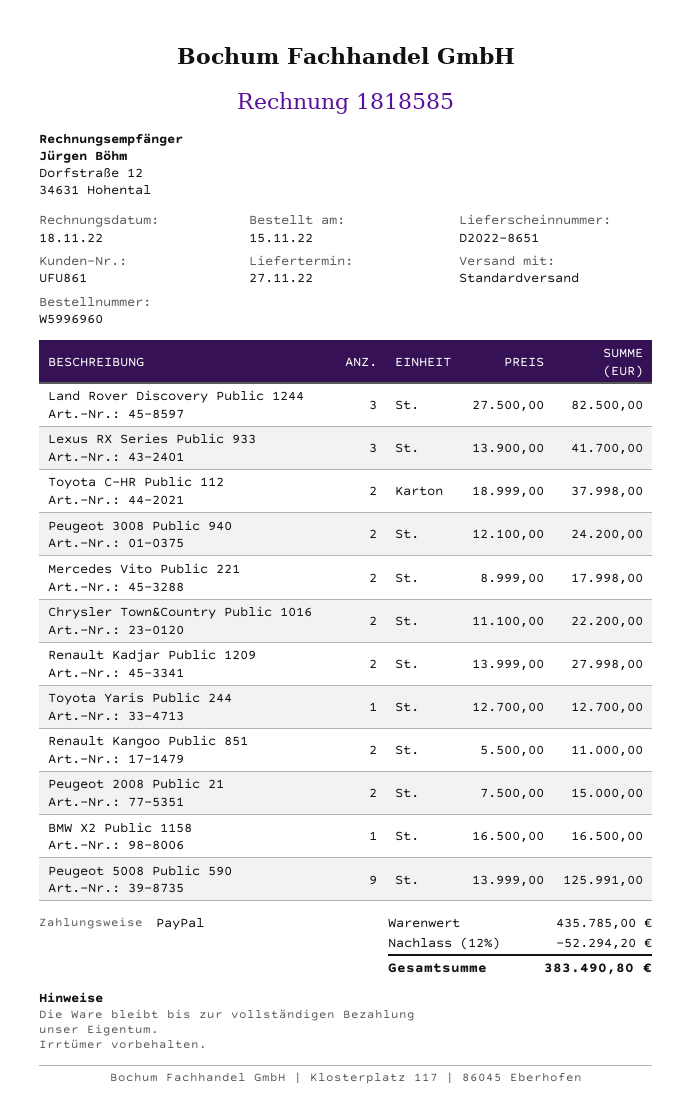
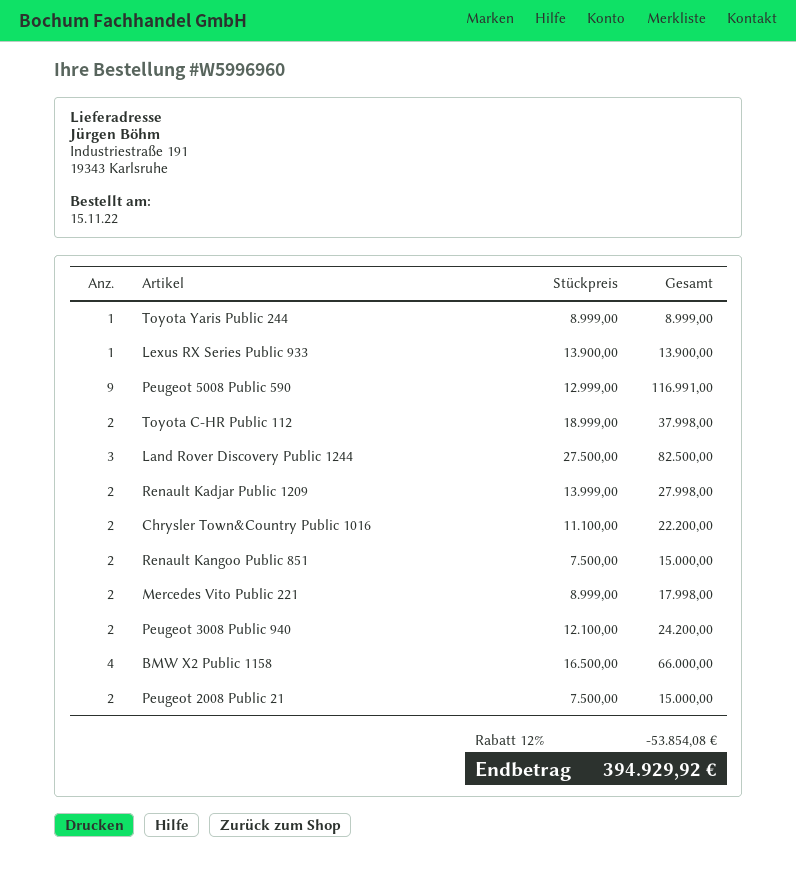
Lexus RX Series Public 933: 3 x 13900.00 = 41700.00 -> 1 x 13900.00 = 13900.00
Toyota Yaris Public 244: 1 x 12700.00 = 12700.00 -> 1 x 8999.00 = 8999.00
Renault Kangoo Public 851: 2 x 5500.00 = 11000.00 -> 2 x 7500.00 = 15000.00
BMW X2 Public 1158: 1 x 16500.00 = 16500.00 -> 4 x 16500.00 = 66000.00
Peugeot 5008 Public 590: 9 x 13999.00 = 125991.00 -> 9 x 12999.00 = 116991.00
discount: 12% = 52294.20 -> 12% = 53854.08
total: 383490.80 -> 394929.92

